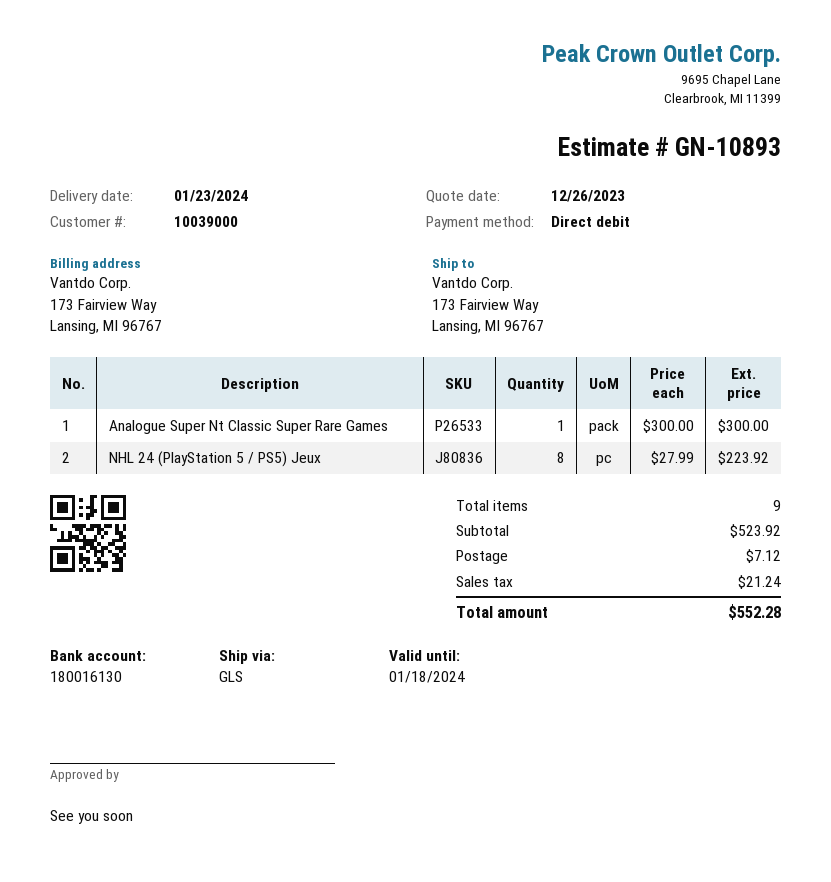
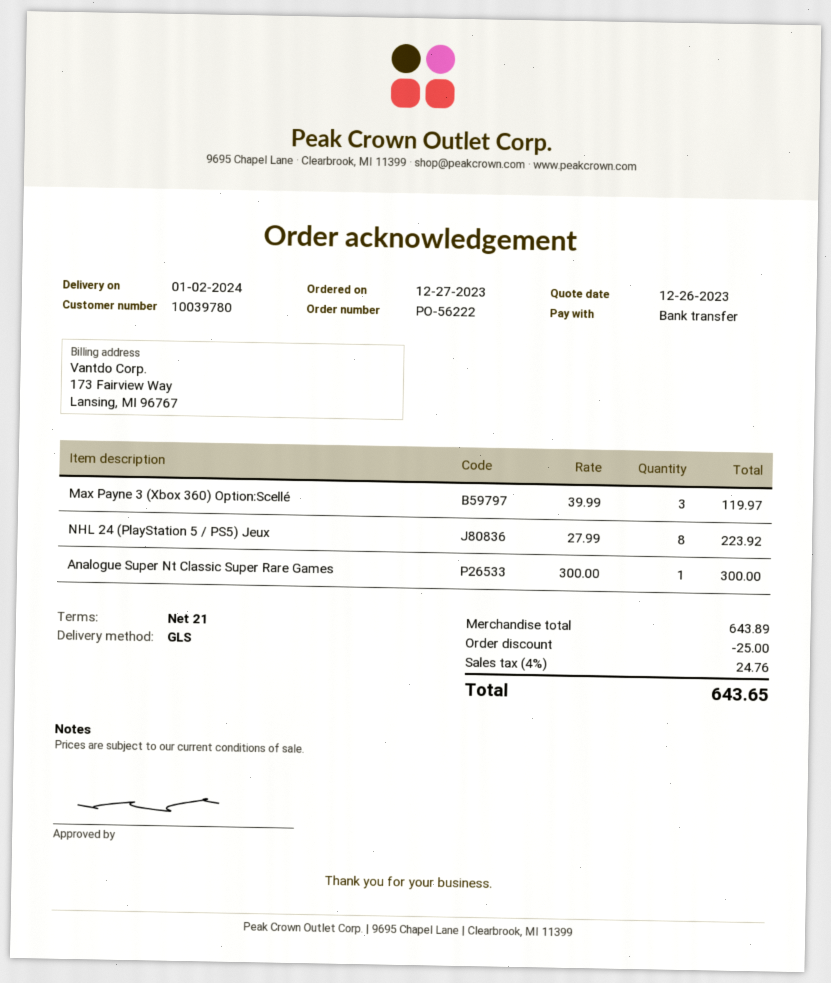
delivery date: 2024-01-23 -> 2024-01-02
customer number: 10039000 -> 10039780
payment method: direct debit -> bank transfer
Max Payne 3 (Xbox 360) Option:Scellé: none -> 3 x 39.99 = 119.97
subtotal: 523.92 -> 643.89
discount: none -> 25.00
shipping: 7.12 -> none
tax: 21.24 -> 24.76
total: 552.28 -> 643.65

